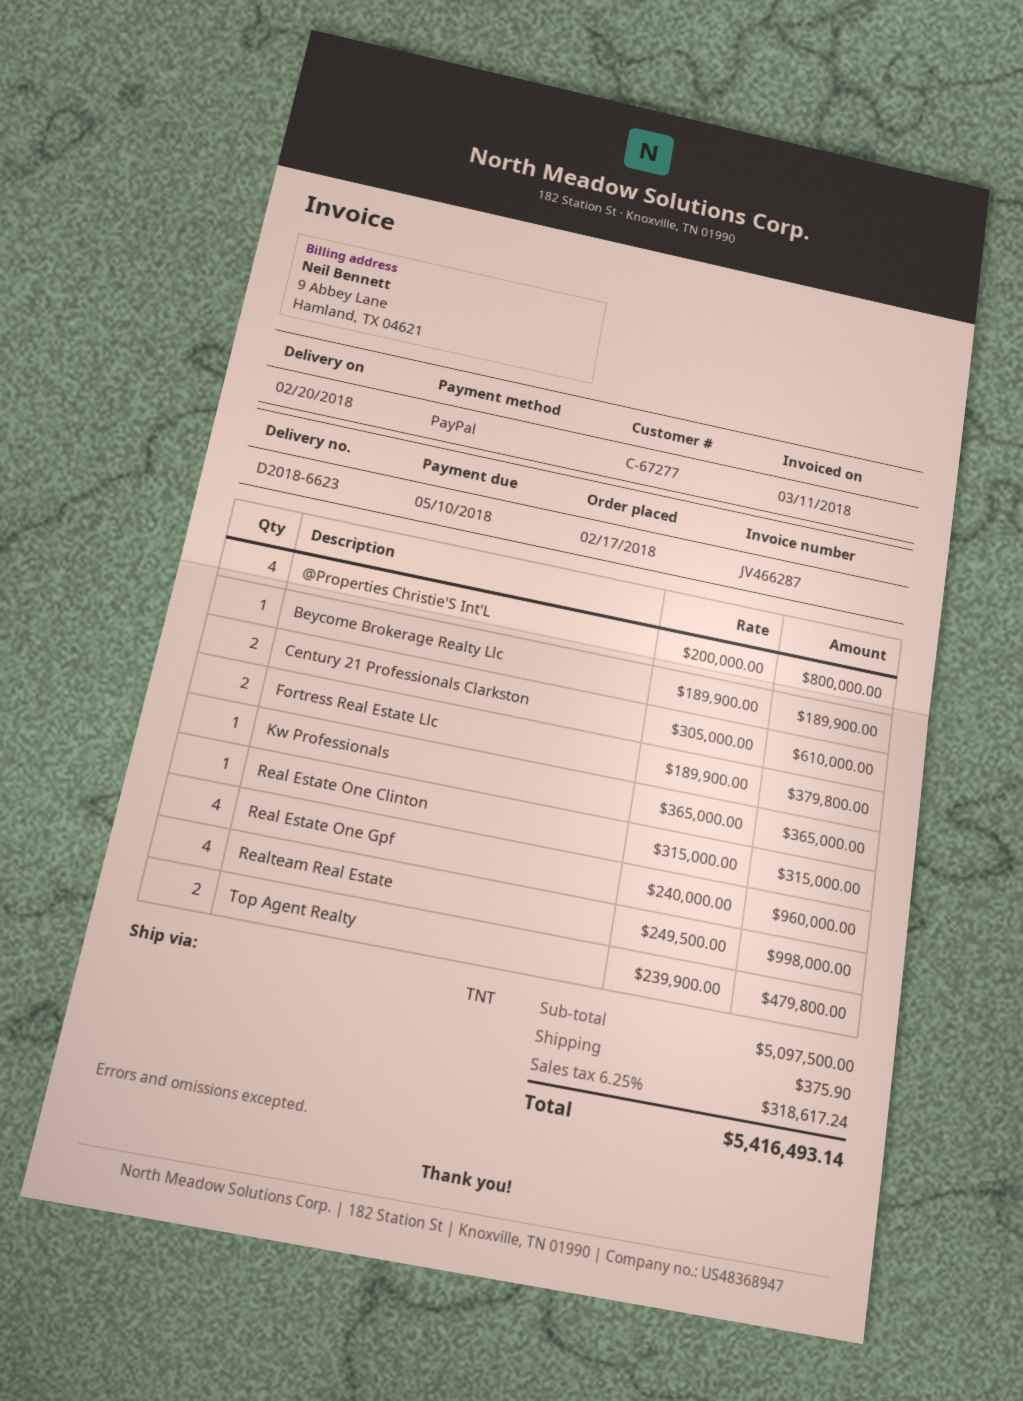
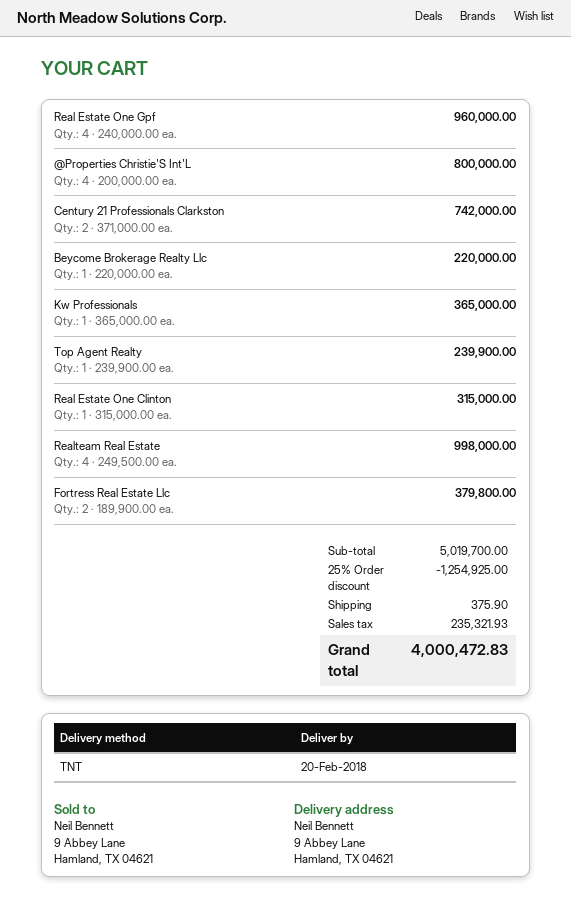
Beycome Brokerage Realty Llc: 1 x 189900.00 = 189900.00 -> 1 x 220000.00 = 220000.00
Century 21 Professionals Clarkston: 2 x 305000.00 = 610000.00 -> 2 x 371000.00 = 742000.00
Top Agent Realty: 2 x 239900.00 = 479800.00 -> 1 x 239900.00 = 239900.00
subtotal: 5097500.00 -> 5019700.00
discount: none -> 25% = 1254925.00
tax: 318617.24 -> 235321.93
total: 5416493.14 -> 4000472.83

